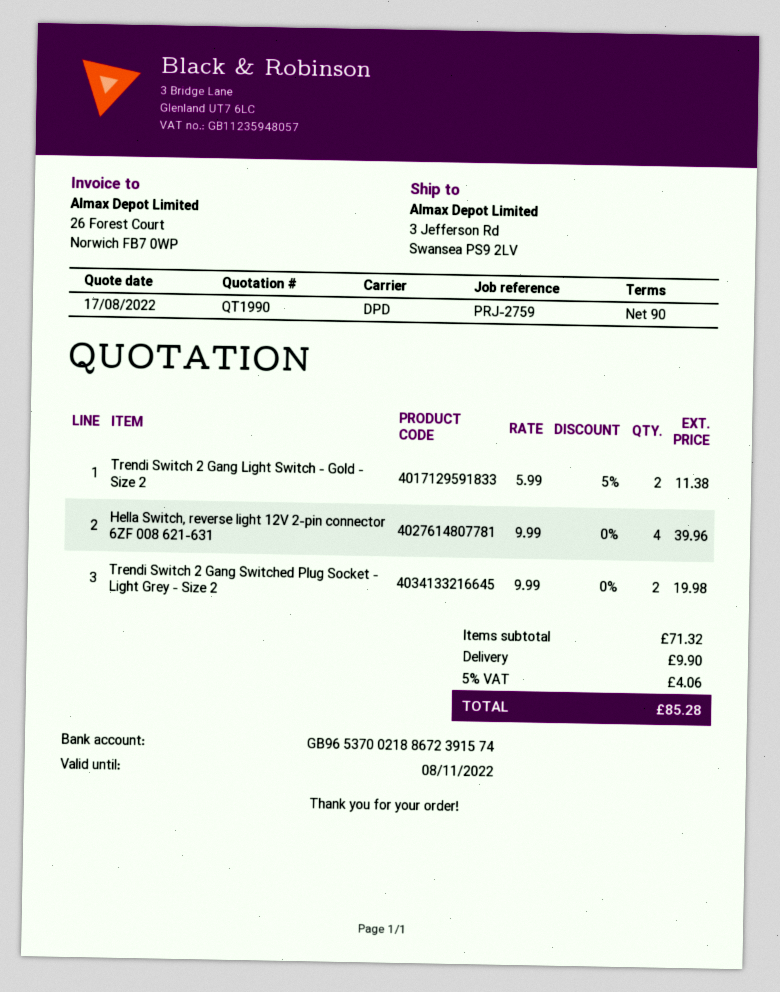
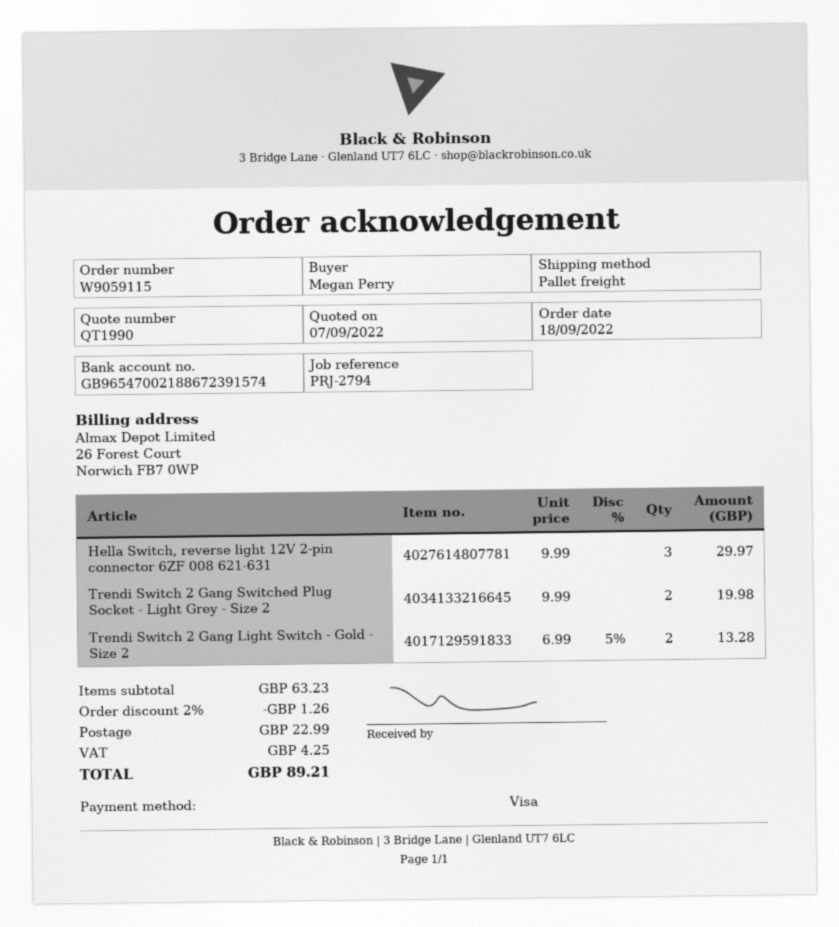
quote date: 2022-08-17 -> 2022-09-07
reference: PRJ-2759 -> PRJ-2794
bank account: GB96537002188672391574 -> GB96547002188672391574
shipping method: DPD -> pallet freight
Trendi Switch 2 Gang Light Switch - Gold - Size 2: 2 x 5.99 - 5% = 11.38 -> 2 x 6.99 - 5% = 13.28
Hella Switch, reverse light 12V 2-pin connector 6ZF 008 621-631: 4 x 9.99 = 39.96 -> 3 x 9.99 = 29.97
subtotal: 71.32 -> 63.23
discount: none -> 2% = 1.26
shipping: 9.90 -> 22.99
tax: 4.06 -> 4.25
total: 85.28 -> 89.21

